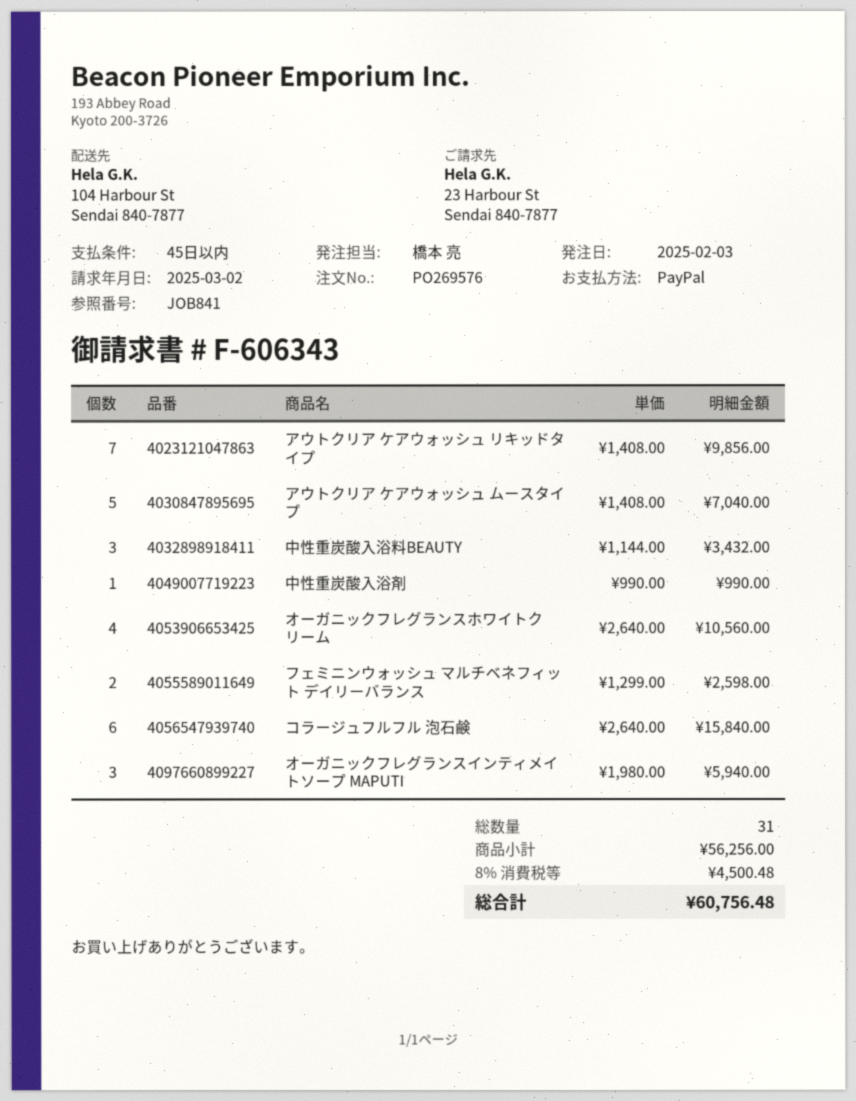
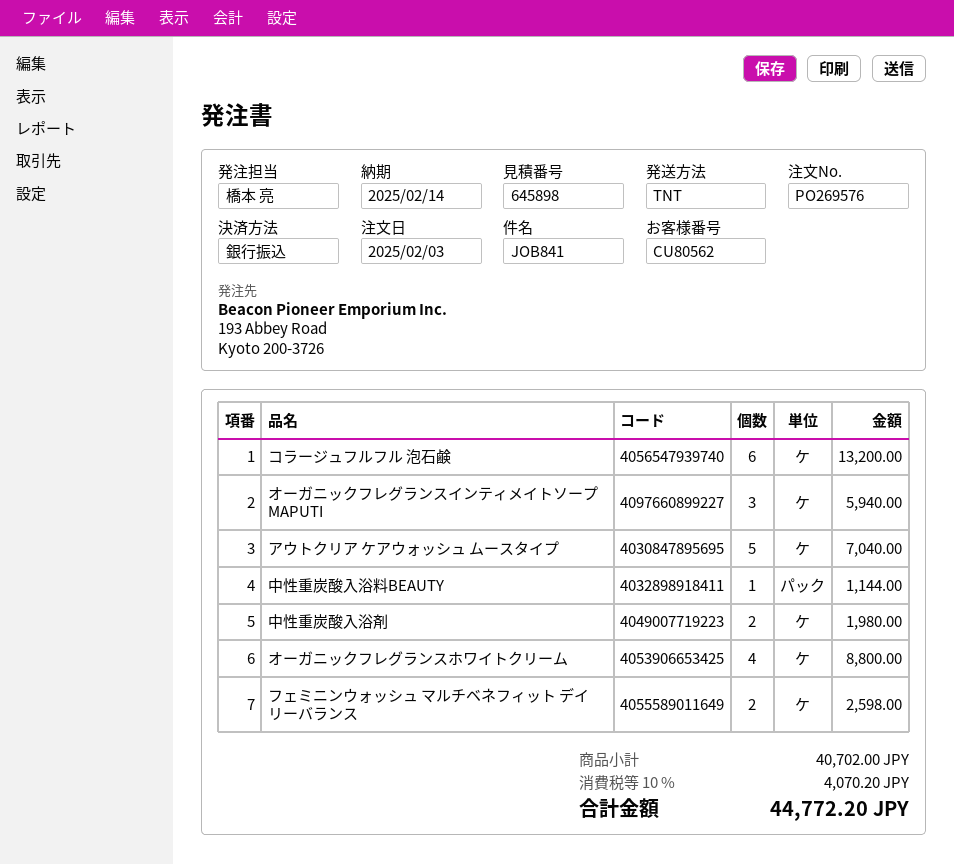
payment method: PayPal -> bank transfer
アウトクリア ケアウォッシュ リキッドタイプ: 7 for 9856.00 -> none
中性重炭酸入浴料BEAUTY: 3 for 3432.00 -> 1 for 1144.00
中性重炭酸入浴剤: 1 for 990.00 -> 2 for 1980.00
オーガニックフレグランスホワイトクリーム: 4 for 10560.00 -> 4 for 8800.00
コラージュフルフル 泡石鹸: 6 for 15840.00 -> 6 for 13200.00
subtotal: 56256.00 -> 40702.00
tax: 8% = 4500.48 -> 10% = 4070.20
total: 60756.48 -> 44772.20

